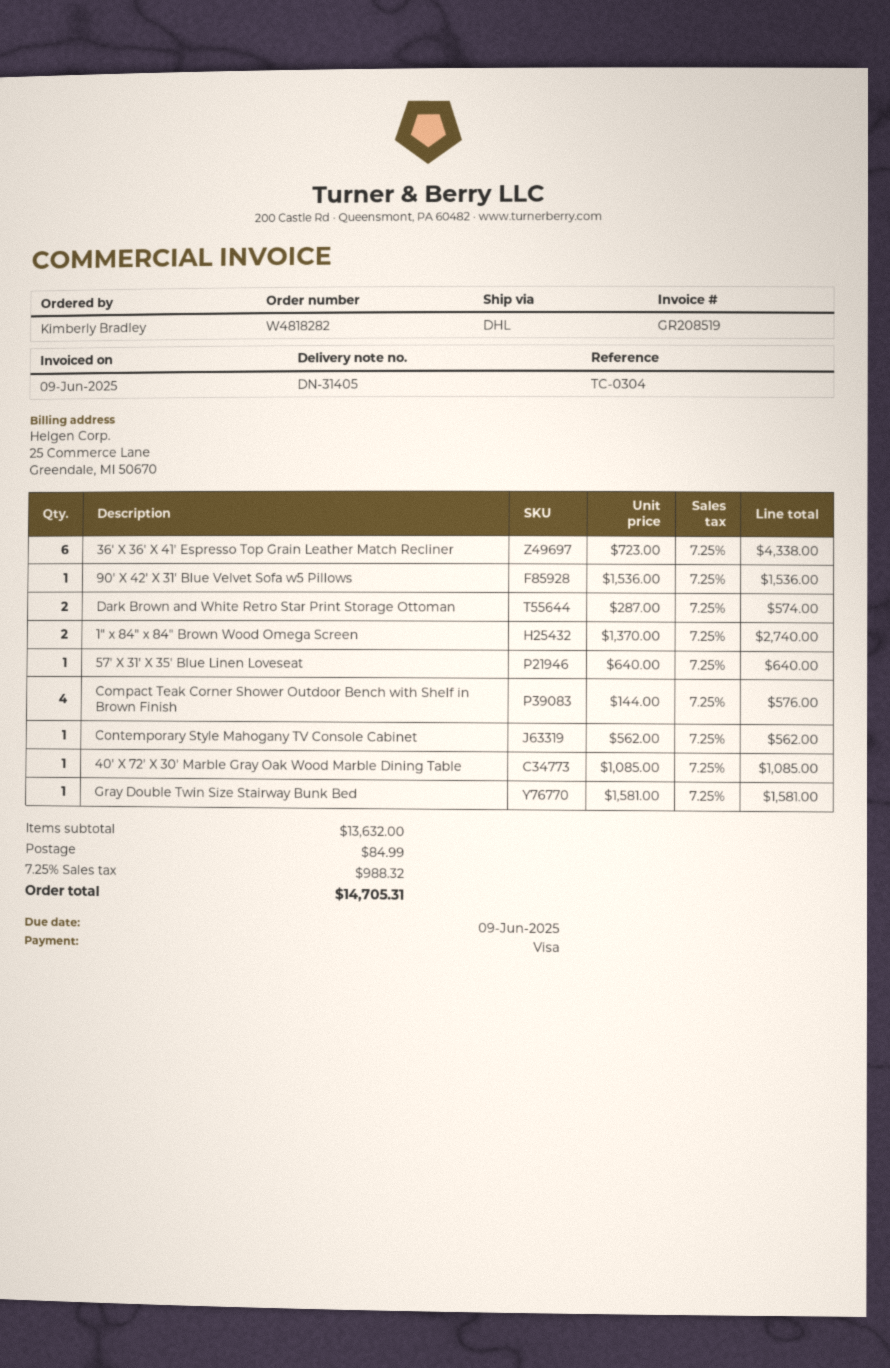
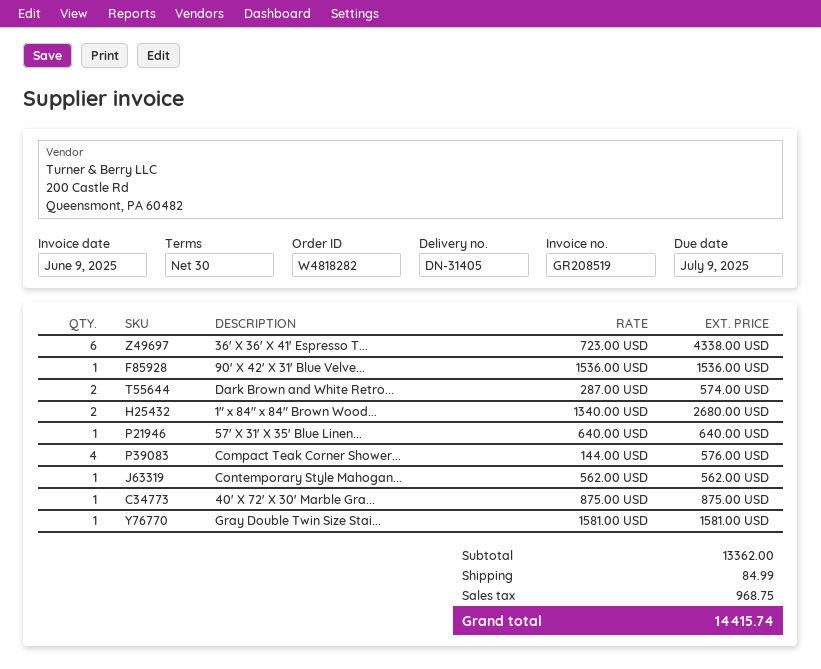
due date: 2025-06-09 -> 2025-07-09
1" x 84" x 84" Brown Wood Omega Screen: 2 x 1370.00 = 2740.00 -> 2 x 1340.00 = 2680.00
40' X 72' X 30' Marble Gray Oak Wood Marble Dining Table: 1 x 1085.00 = 1085.00 -> 1 x 875.00 = 875.00
subtotal: 13632.00 -> 13362.00
tax: 988.32 -> 968.75
total: 14705.31 -> 14415.74

